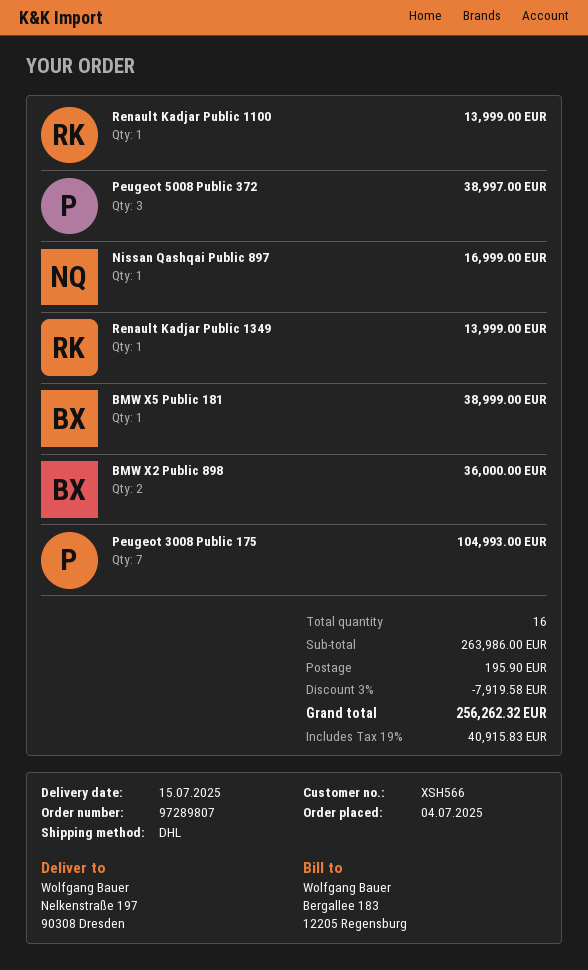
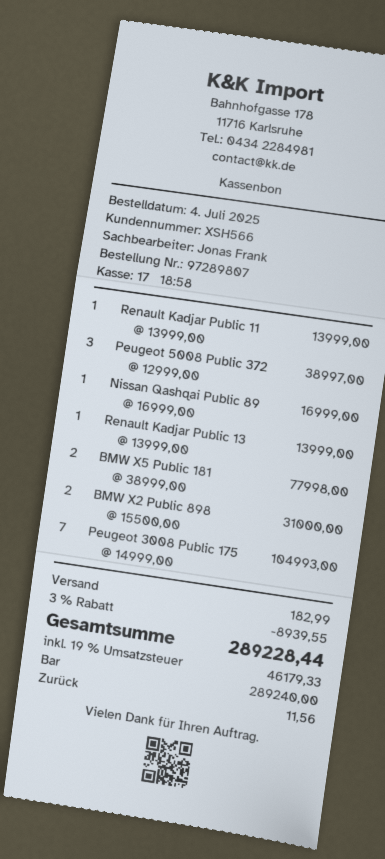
BMW X5 Public 181: 1 for 38999.00 -> 2 for 77998.00
BMW X2 Public 898: 2 for 36000.00 -> 2 for 31000.00
discount: 3% = 7919.58 -> 3% = 8939.55
shipping: 195.90 -> 182.99
tax: 19% = 40915.83 -> 19% = 46179.33
total: 256262.32 -> 289228.44

